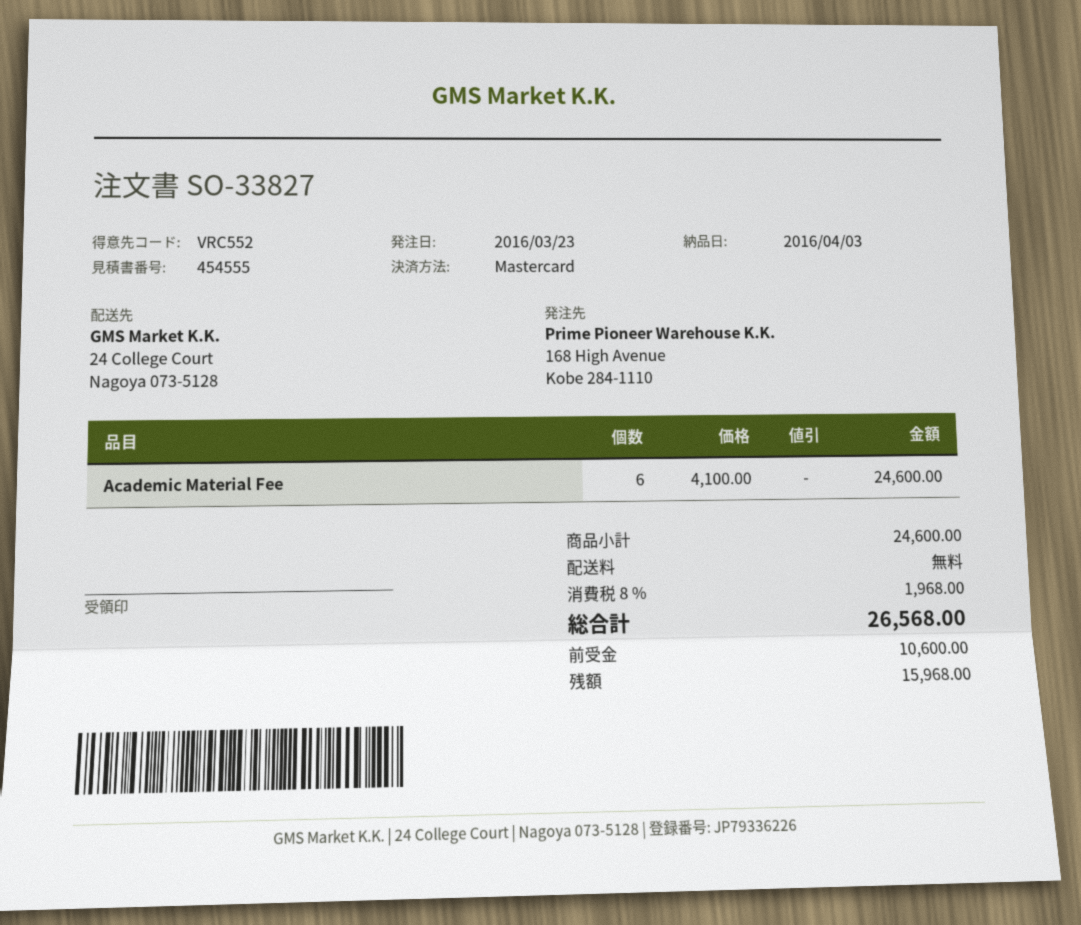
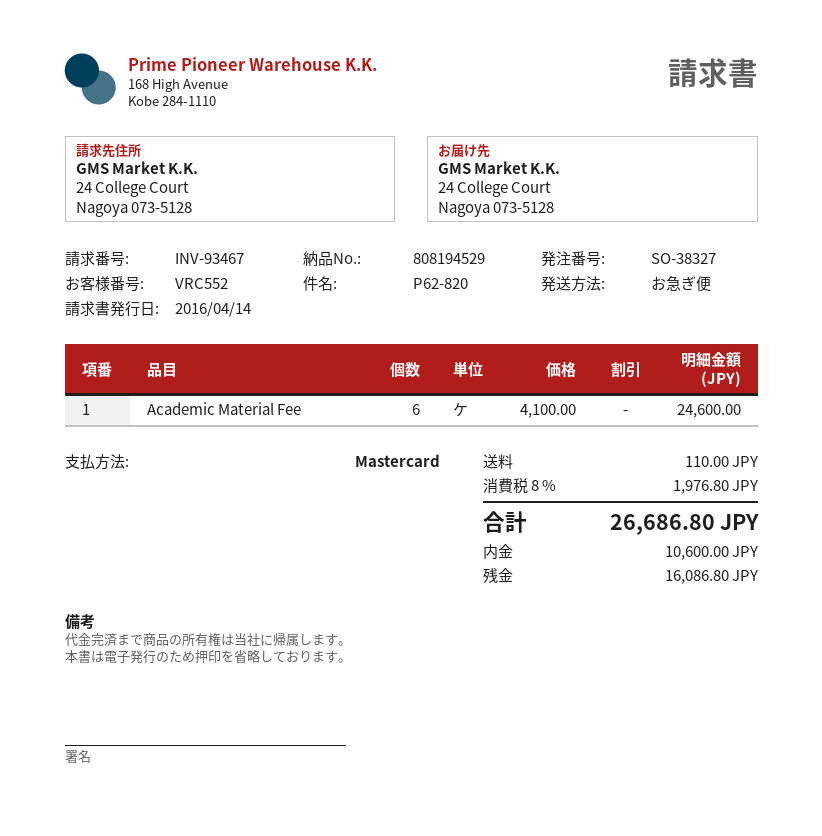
order number: SO-33827 -> SO-38327
shipping: 0.00 -> 110.00
tax: 8% = 1968.00 -> 8% = 1976.80
total: 26568.00 -> 26686.80
balance: 15968.00 -> 16086.80

